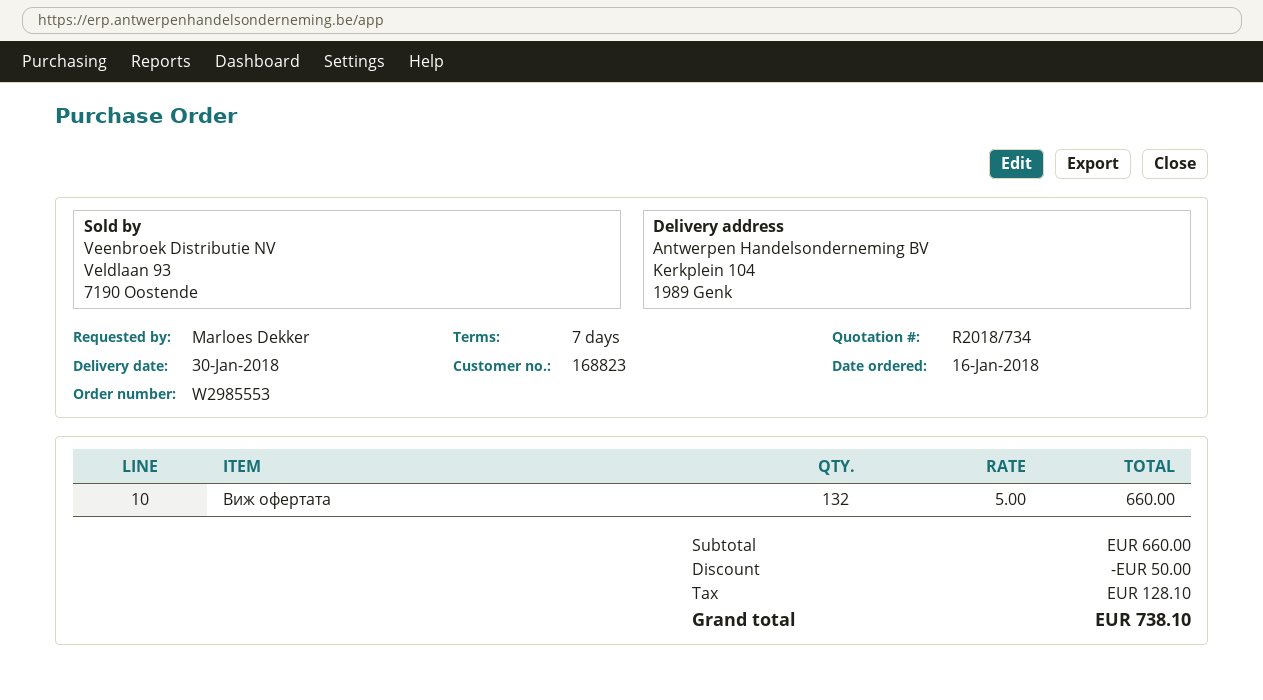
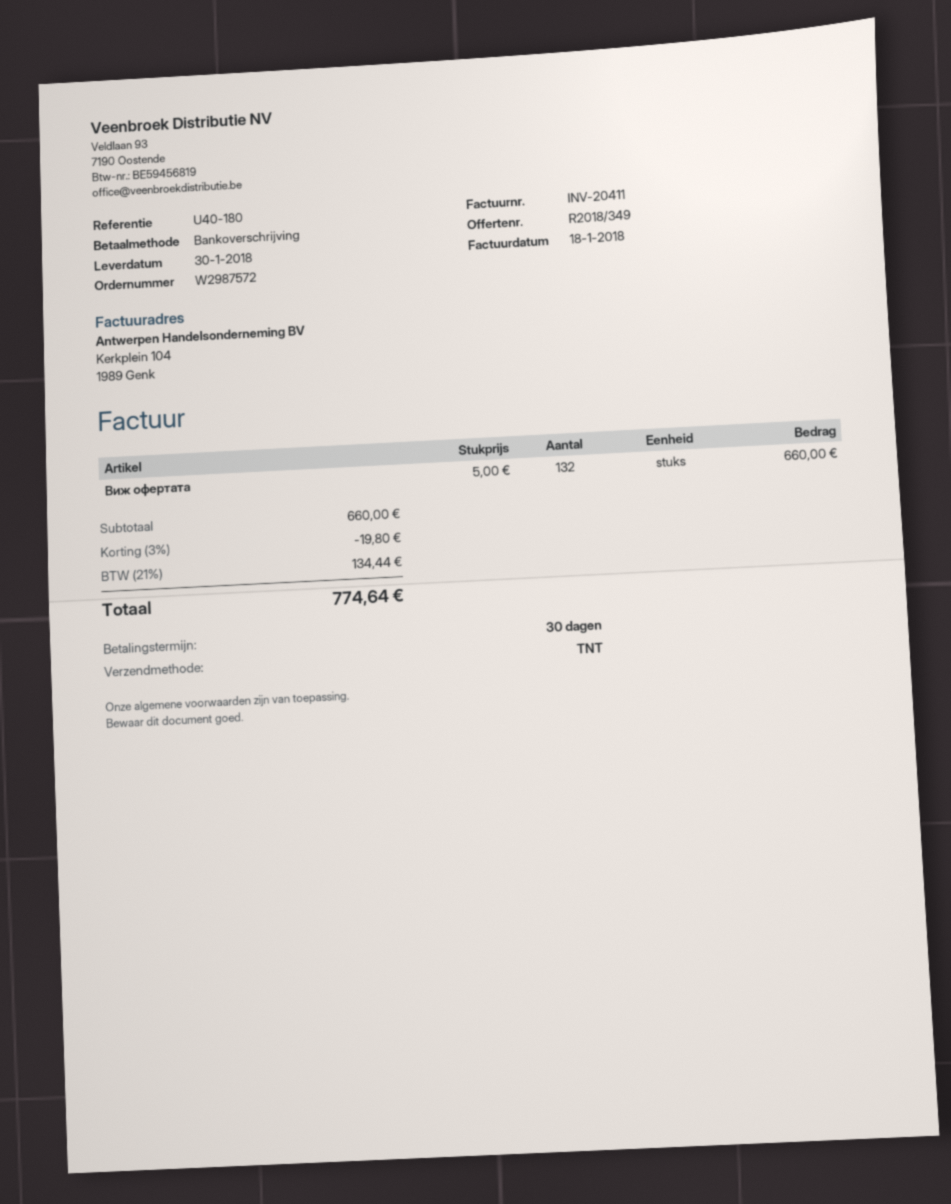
quote number: R2018/734 -> R2018/349
order number: W2985553 -> W2987572
payment terms: 7 days -> 30 days
discount: 50.00 -> 19.80
tax: 128.10 -> 134.44
total: 738.10 -> 774.64

